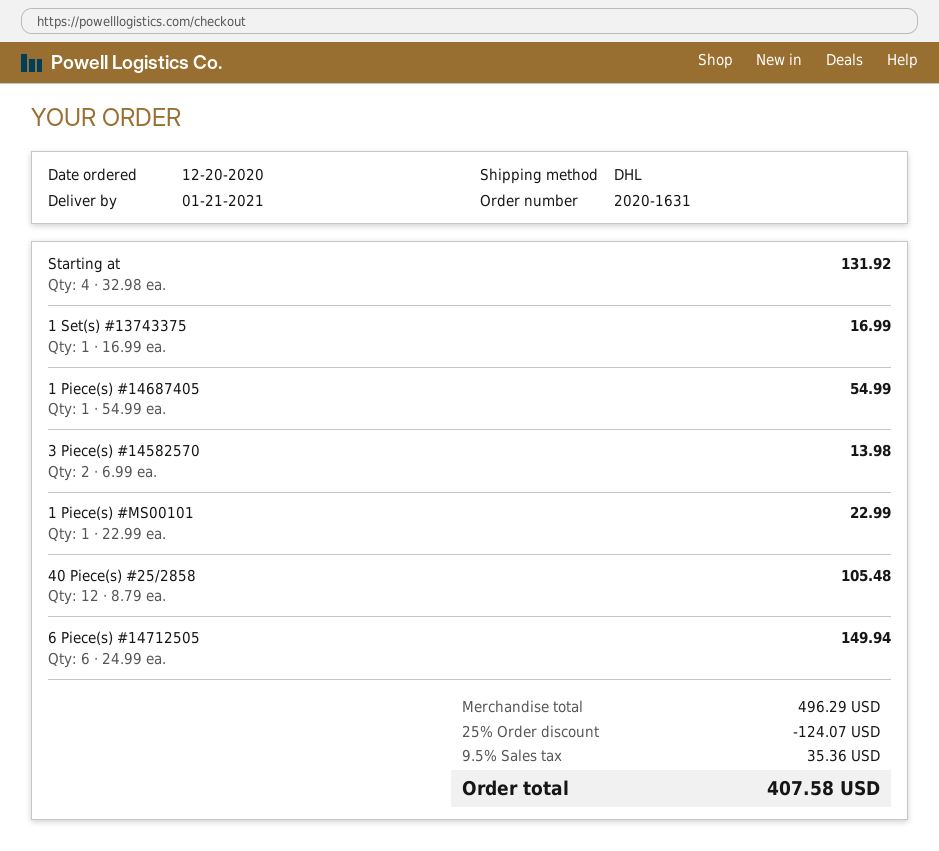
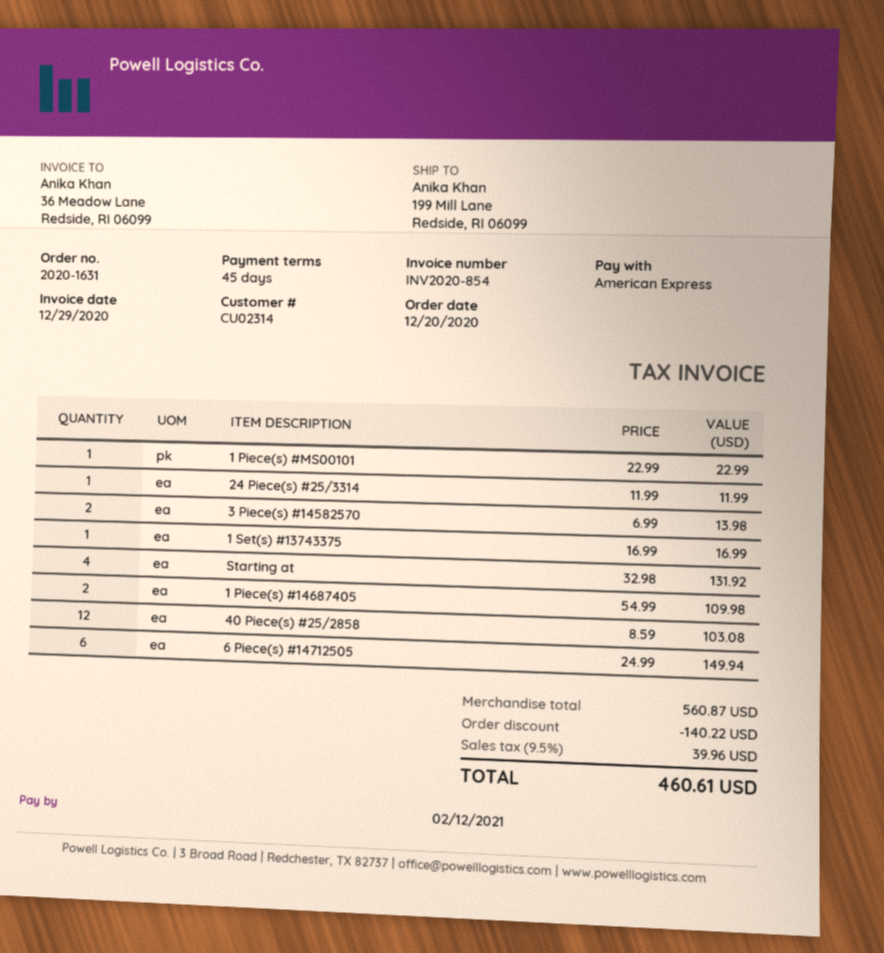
1 Piece(s) #14687405: 1 x 54.99 = 54.99 -> 2 x 54.99 = 109.98
40 Piece(s) #25/2858: 12 x 8.79 = 105.48 -> 12 x 8.59 = 103.08
24 Piece(s) #25/3314: none -> 1 x 11.99 = 11.99
subtotal: 496.29 -> 560.87
discount: 124.07 -> 140.22
tax: 9.5% = 35.36 -> 9.5% = 39.96
total: 407.58 -> 460.61

